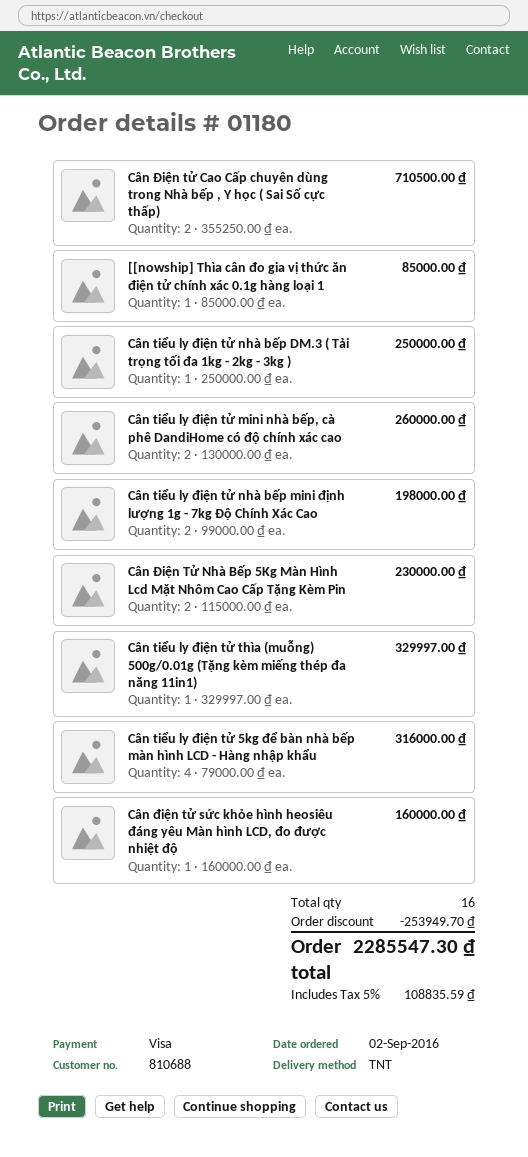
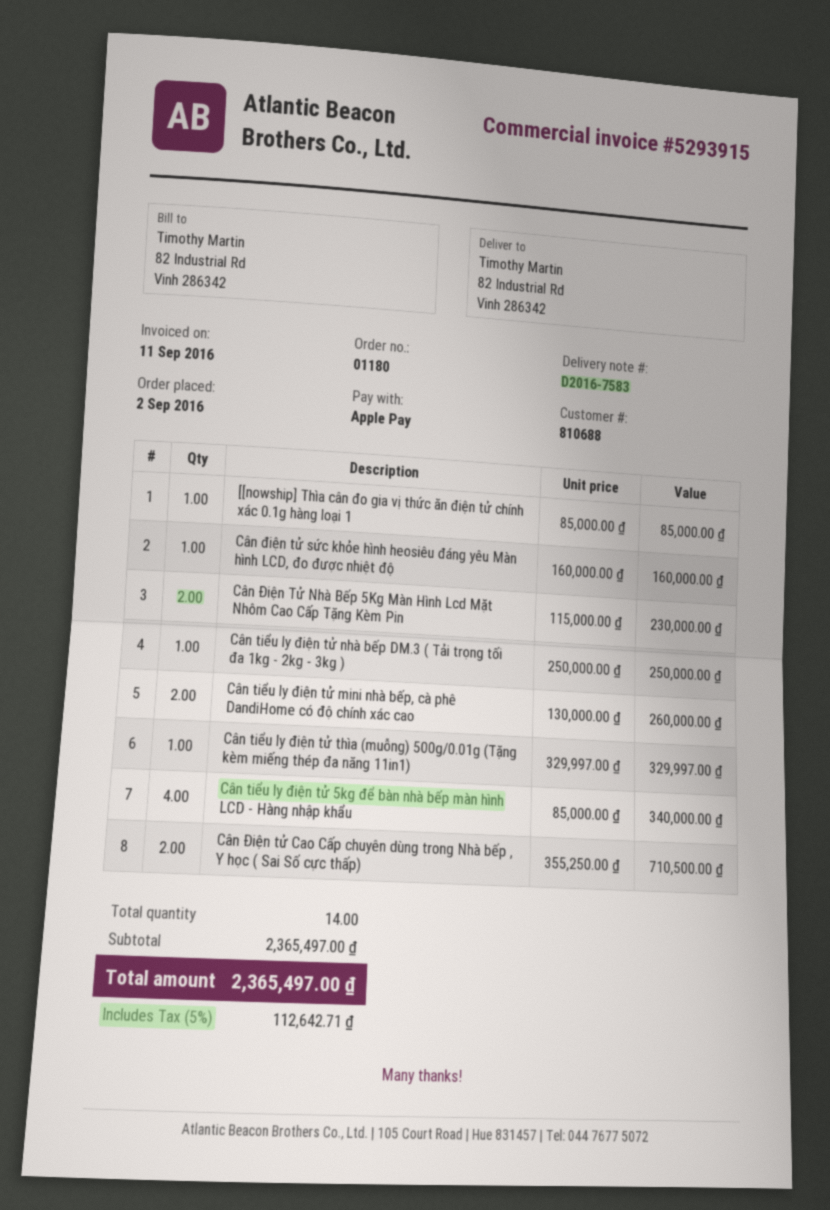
payment method: Visa -> Apple Pay
Cân tiểu ly điện tử nhà bếp mini định lượng 1g - 7kg Độ Chính Xác Cao: 2 x 99000.00 = 198000.00 -> none
Cân tiểu ly điện tử 5kg để bàn nhà bếp màn hình LCD - Hàng nhập khẩu: 4 x 79000.00 = 316000.00 -> 4 x 85000.00 = 340000.00
total quantity: 16 -> 14
discount: 253949.70 -> none
tax: 5% = 108835.59 -> 5% = 112642.71
total: 2285547.30 -> 2365497.00

